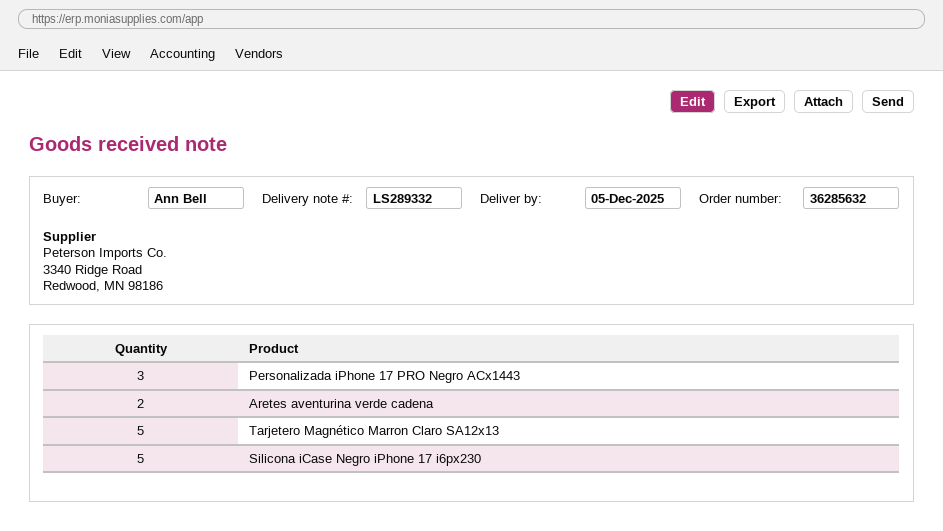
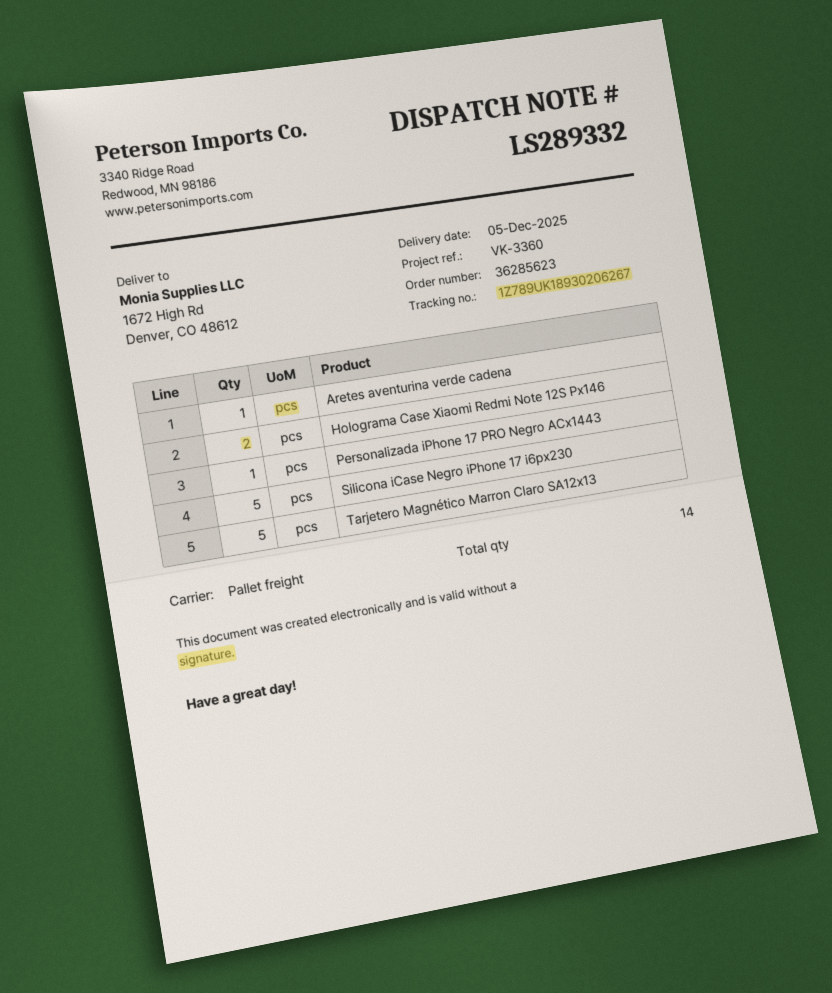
order number: 36285632 -> 36285623
Personalizada iPhone 17 PRO Negro ACx1443: 3 -> 1
Aretes aventurina verde cadena: 2 -> 1
Holograma Case Xiaomi Redmi Note 12S Px146: none -> 2

